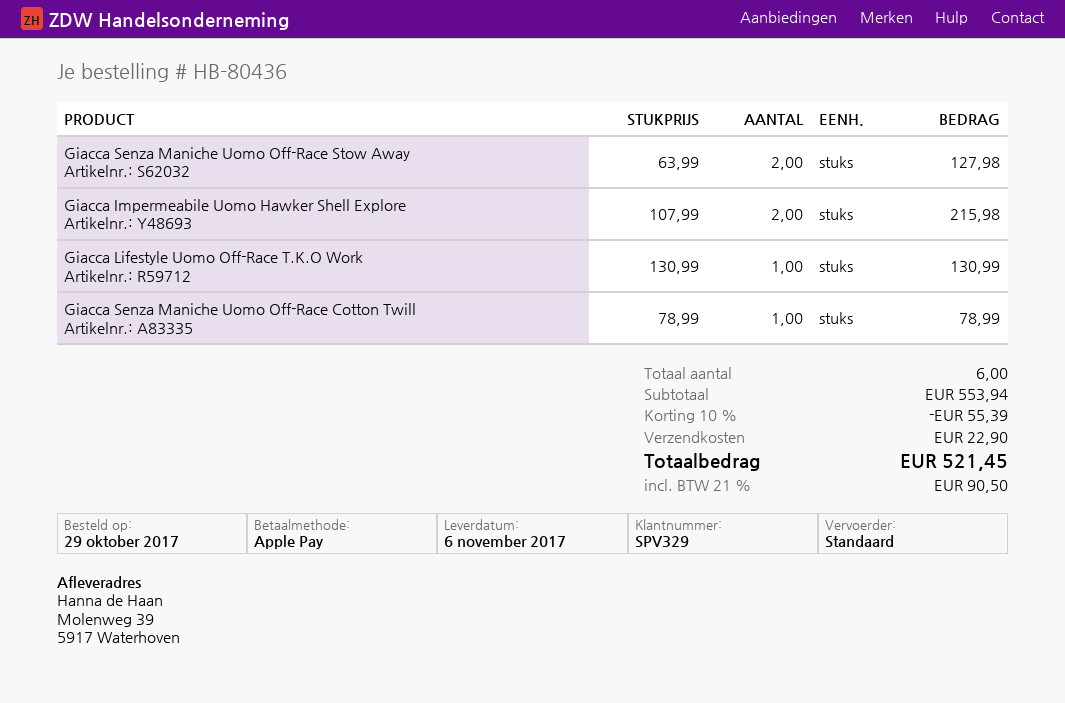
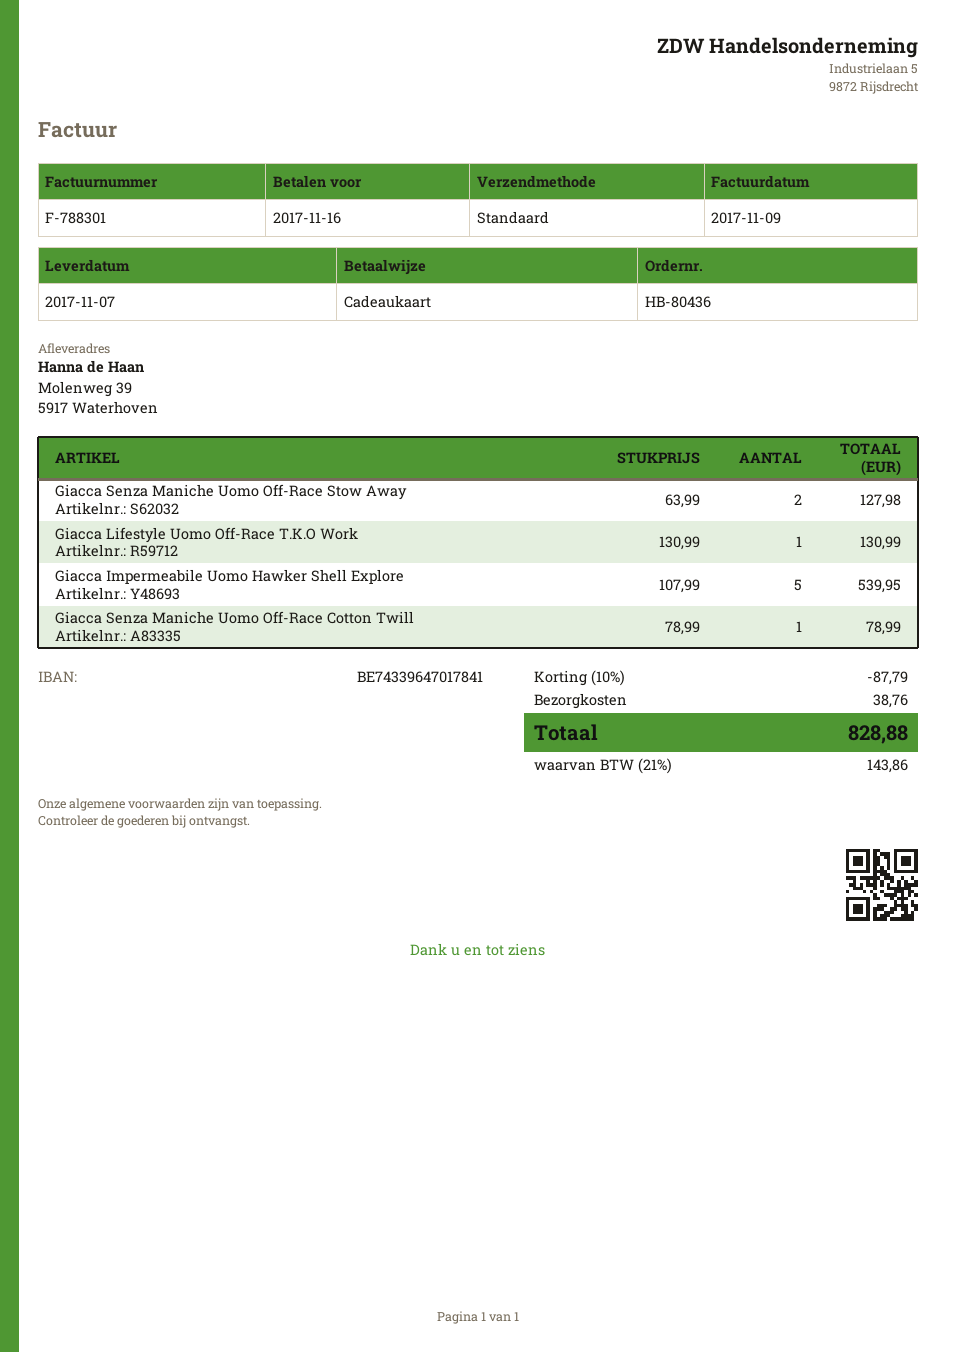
delivery date: 2017-11-06 -> 2017-11-07
payment method: Apple Pay -> gift card
Giacca Impermeabile Uomo Hawker Shell Explore: 2 x 107.99 = 215.98 -> 5 x 107.99 = 539.95
discount: 10% = 55.39 -> 10% = 87.79
shipping: 22.90 -> 38.76
tax: 21% = 90.50 -> 21% = 143.86
total: 521.45 -> 828.88

